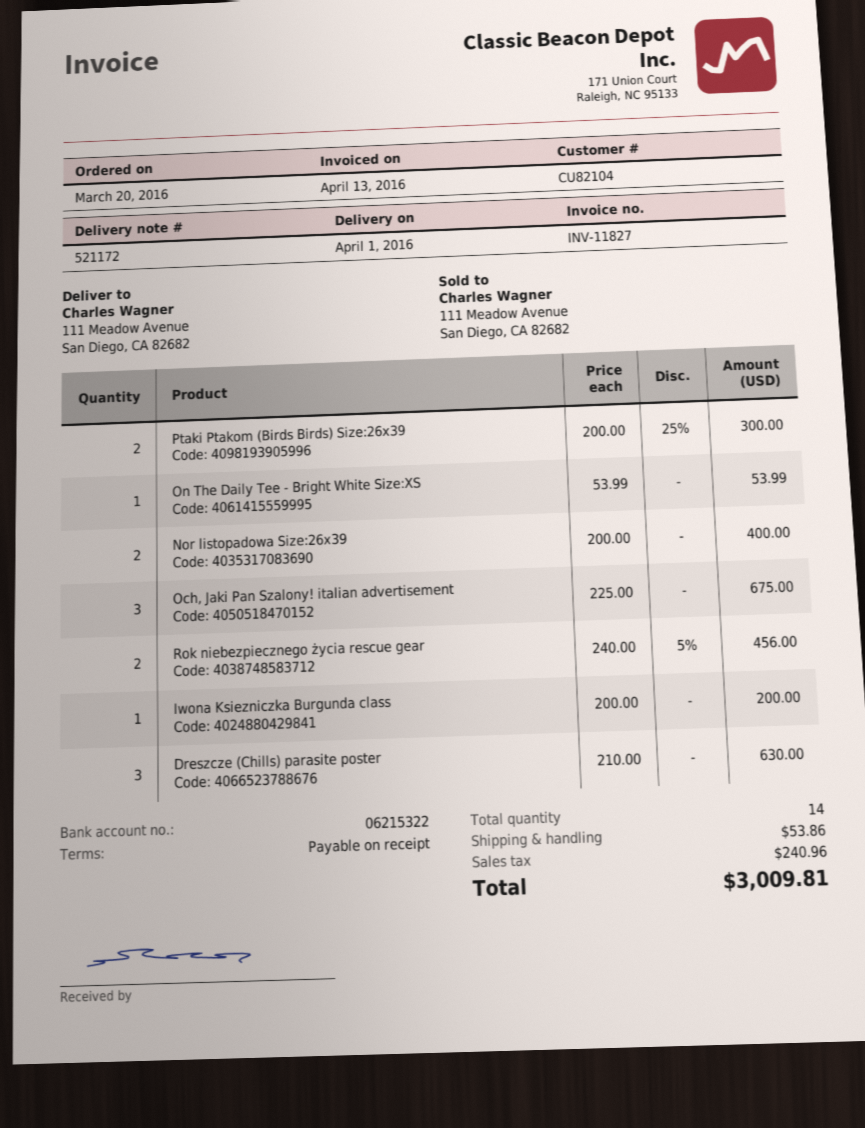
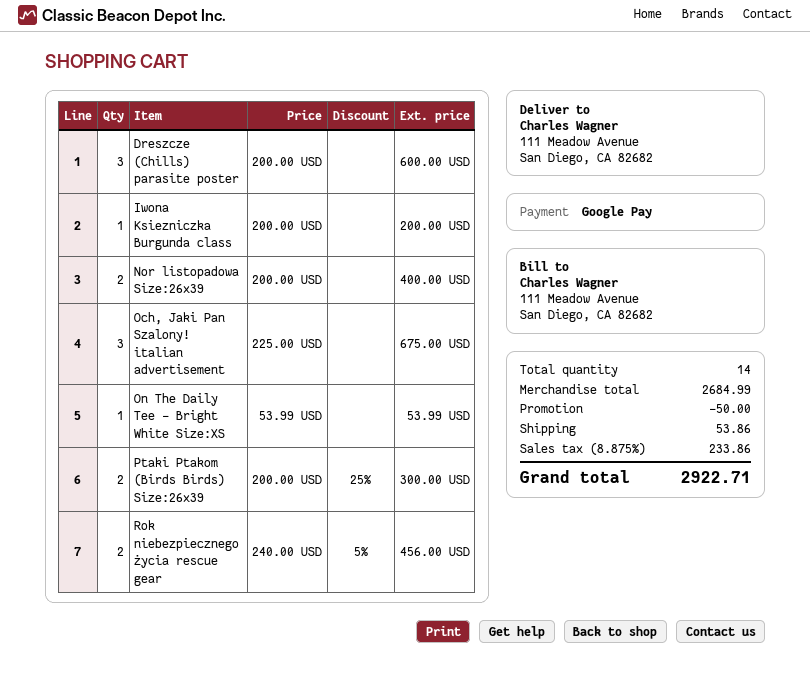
Dreszcze (Chills) parasite poster: 3 x 210.00 = 630.00 -> 3 x 200.00 = 600.00
discount: none -> 50.00
tax: 240.96 -> 233.86
total: 3009.81 -> 2922.71

